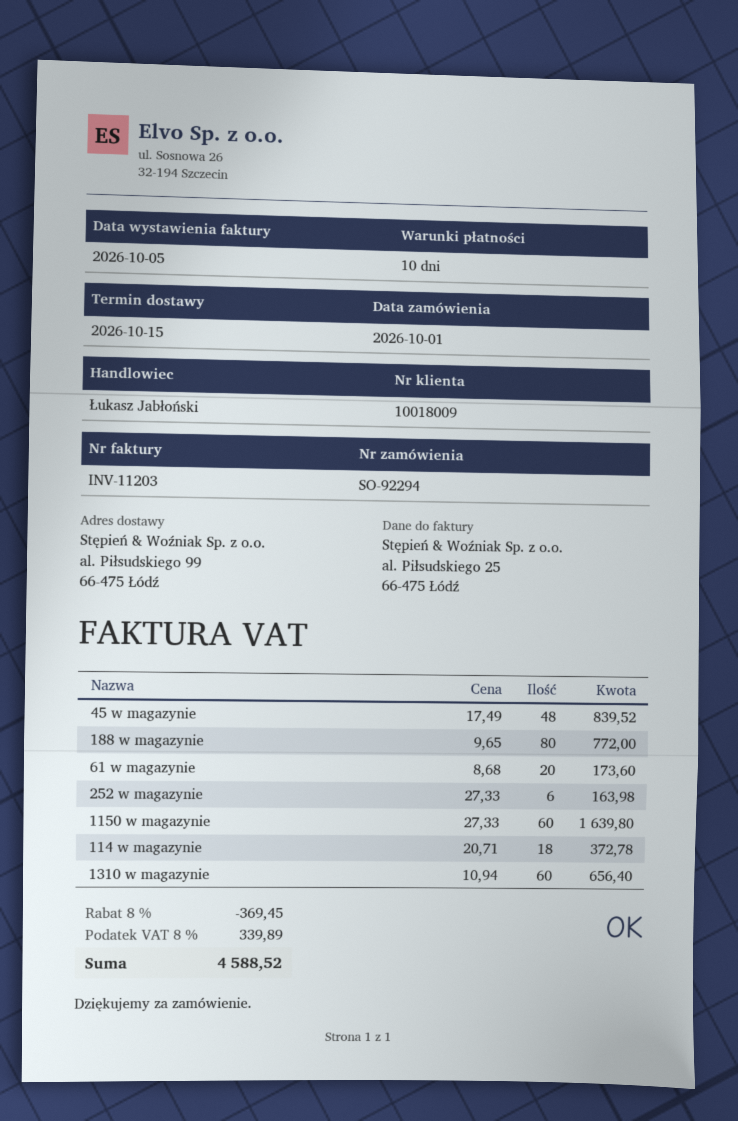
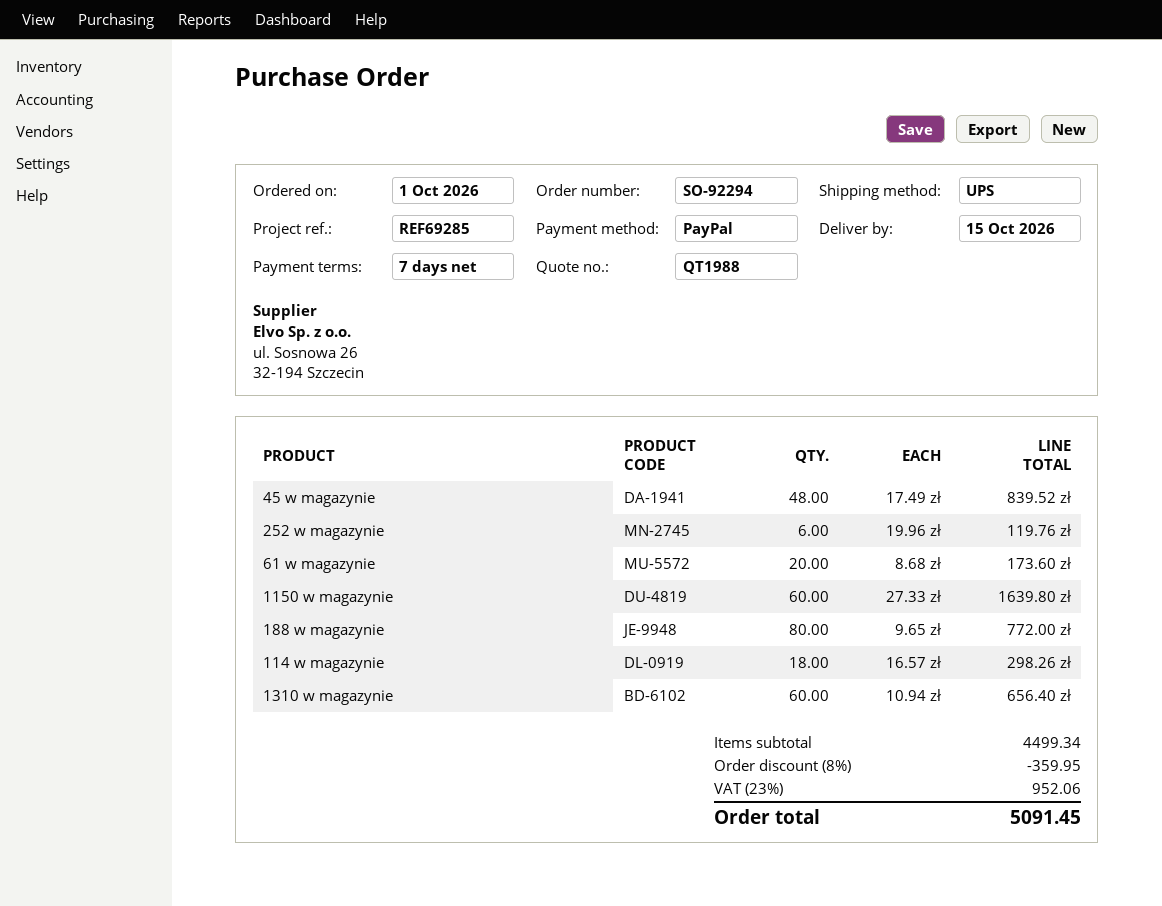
payment terms: 10 days -> 7 days
252 w magazynie: 6 x 27.33 = 163.98 -> 6 x 19.96 = 119.76
114 w magazynie: 18 x 20.71 = 372.78 -> 18 x 16.57 = 298.26
discount: 8% = 369.45 -> 8% = 359.95
tax: 8% = 339.89 -> 23% = 952.06
total: 4588.52 -> 5091.45

